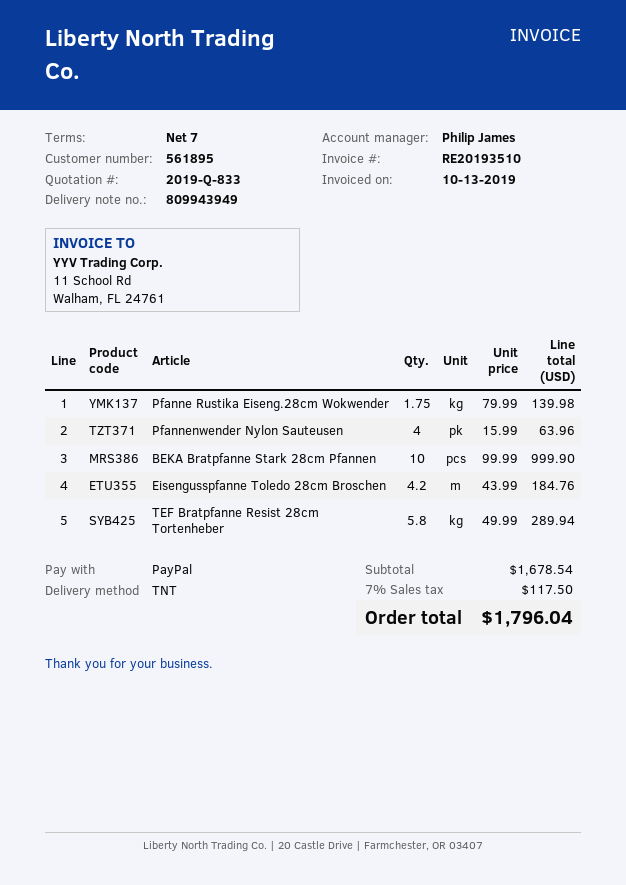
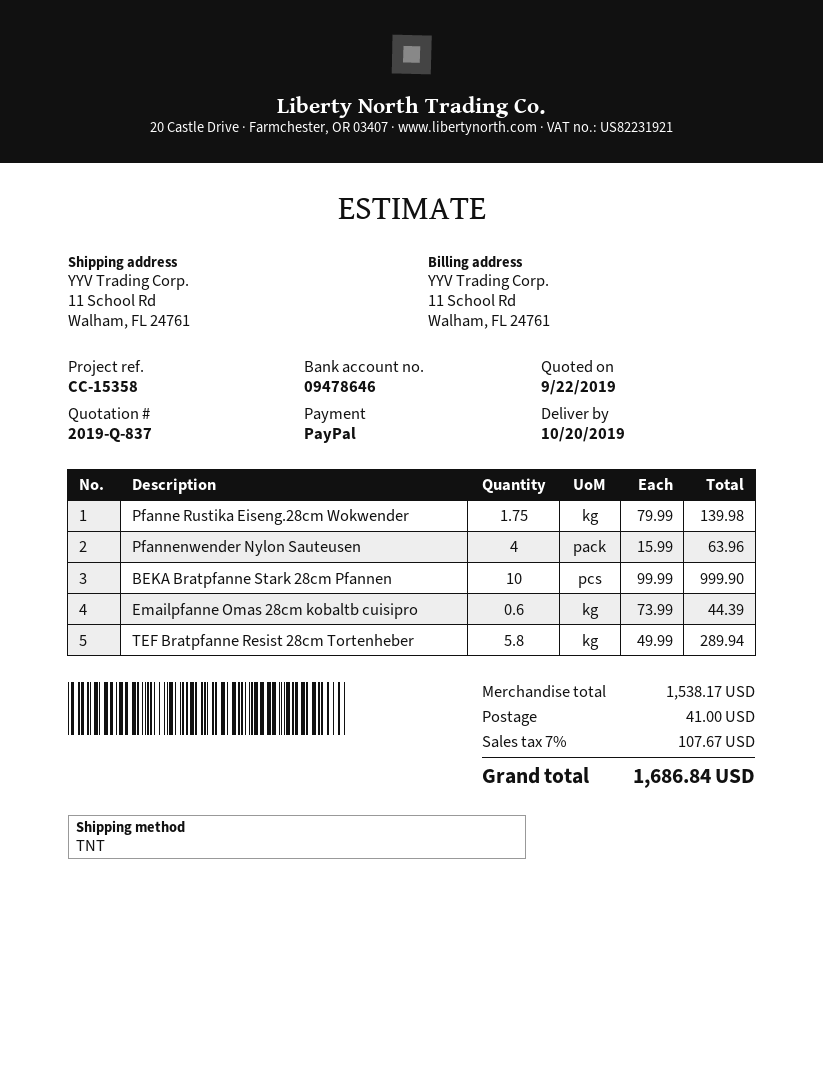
quote number: 2019-Q-833 -> 2019-Q-837
Eisengusspfanne Toledo 28cm Broschen: 4.2 x 43.99 = 184.76 -> none
Emailpfanne Omas 28cm kobaltb cuisipro: none -> 0.6 x 73.99 = 44.39
subtotal: 1678.54 -> 1538.17
shipping: none -> 41.00
tax: 7% = 117.50 -> 7% = 107.67
total: 1796.04 -> 1686.84

